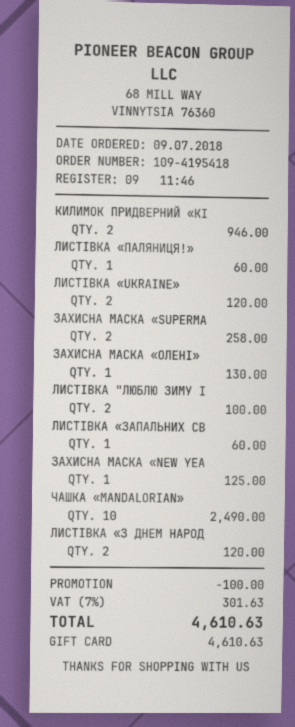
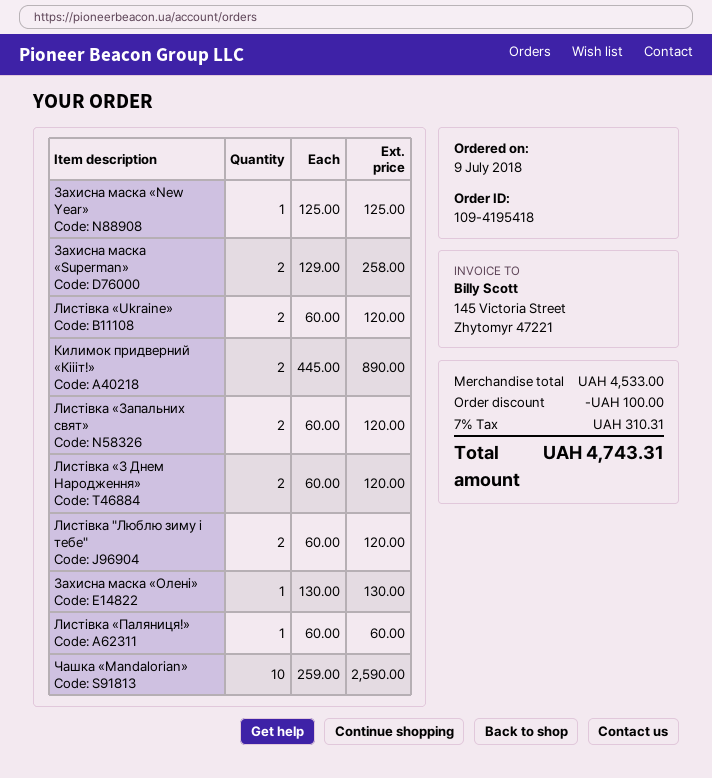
КИЛИМОК ПРИДВЕРНИЙ «КІ: 2 for 946.00 -> 2 for 890.00
ЛИСТІВКА "ЛЮБЛЮ ЗИМУ I: 2 for 100.00 -> 2 for 120.00
ЛИСТІВКА «ЗАПАЛЬНИХ СВ: 1 for 60.00 -> 2 for 120.00
ЧАШКА «MANDALORIAN»: 10 for 2490.00 -> 10 for 2590.00
tax: 7% = 301.63 -> 7% = 310.31
total: 4610.63 -> 4743.31

